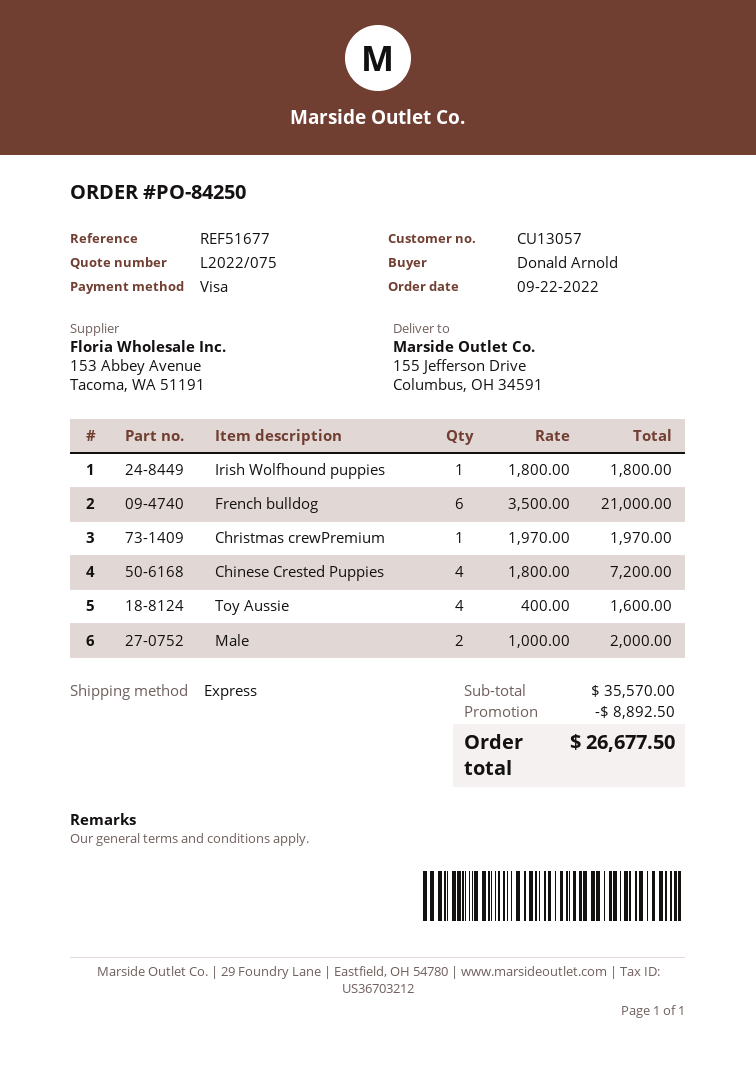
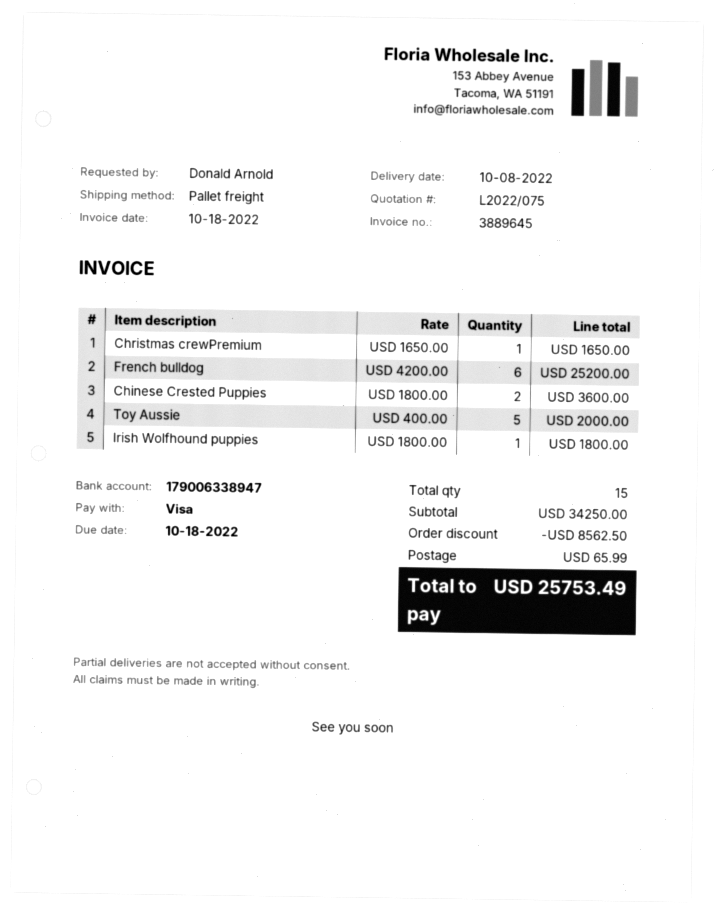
shipping method: express -> pallet freight
French bulldog: 6 x 3500.00 = 21000.00 -> 6 x 4200.00 = 25200.00
Christmas crewPremium: 1 x 1970.00 = 1970.00 -> 1 x 1650.00 = 1650.00
Chinese Crested Puppies: 4 x 1800.00 = 7200.00 -> 2 x 1800.00 = 3600.00
Toy Aussie: 4 x 400.00 = 1600.00 -> 5 x 400.00 = 2000.00
Male: 2 x 1000.00 = 2000.00 -> none
subtotal: 35570.00 -> 34250.00
discount: 8892.50 -> 8562.50
shipping: none -> 65.99
total: 26677.50 -> 25753.49

